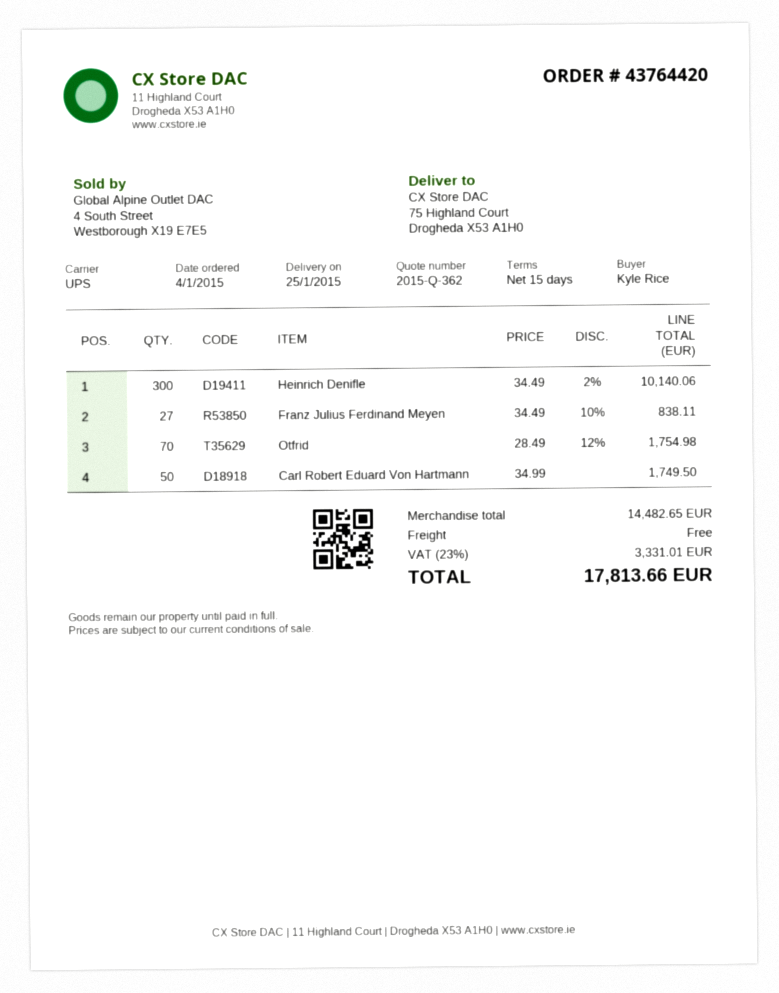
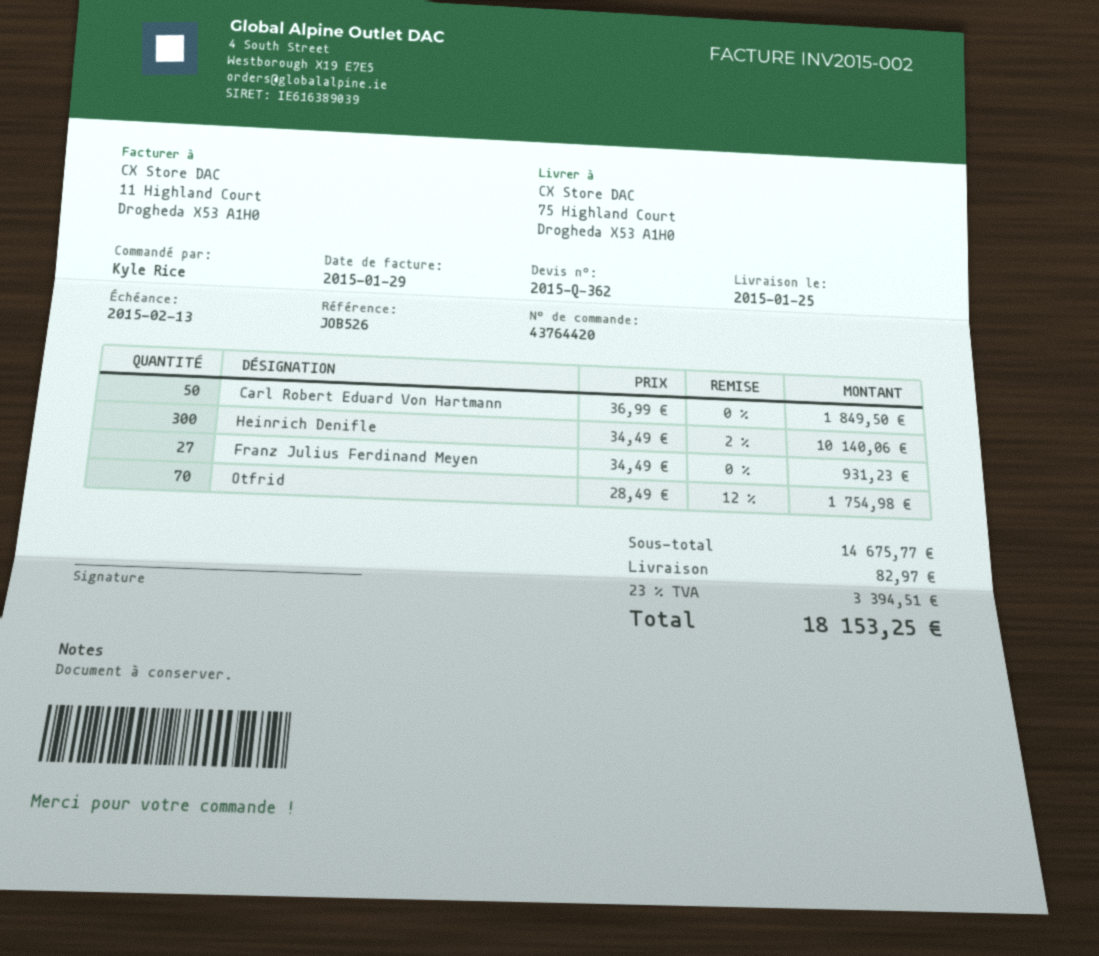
Franz Julius Ferdinand Meyen: 27 x 34.49 - 10% = 838.11 -> 27 x 34.49 = 931.23
Carl Robert Eduard Von Hartmann: 50 x 34.99 = 1749.50 -> 50 x 36.99 = 1849.50
subtotal: 14482.65 -> 14675.77
shipping: 0.00 -> 82.97
tax: 23% = 3331.01 -> 23% = 3394.51
total: 17813.66 -> 18153.25

